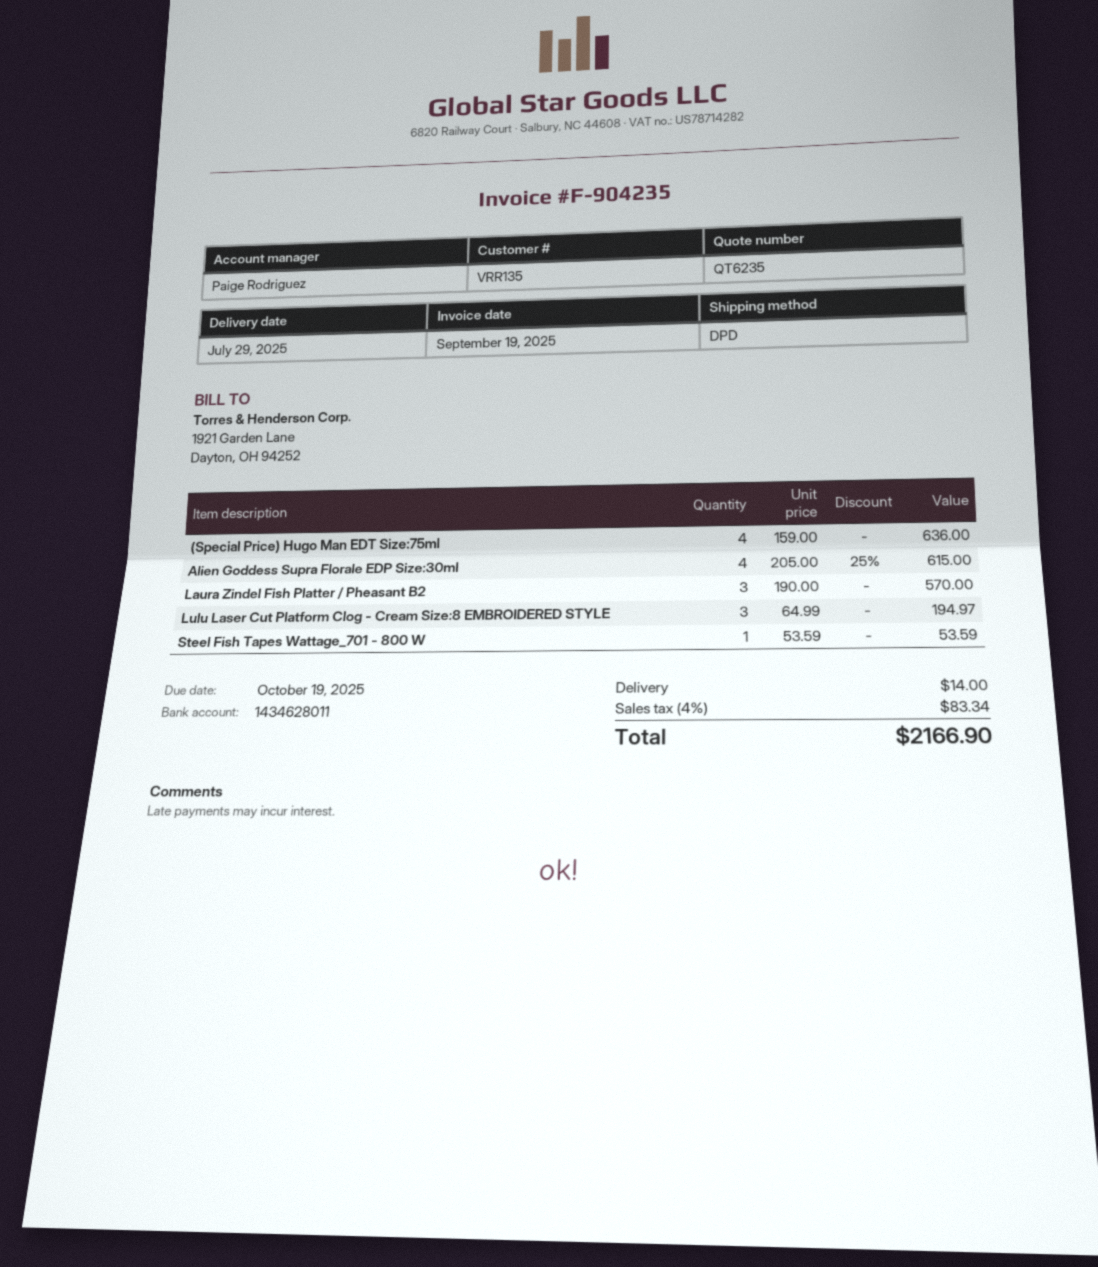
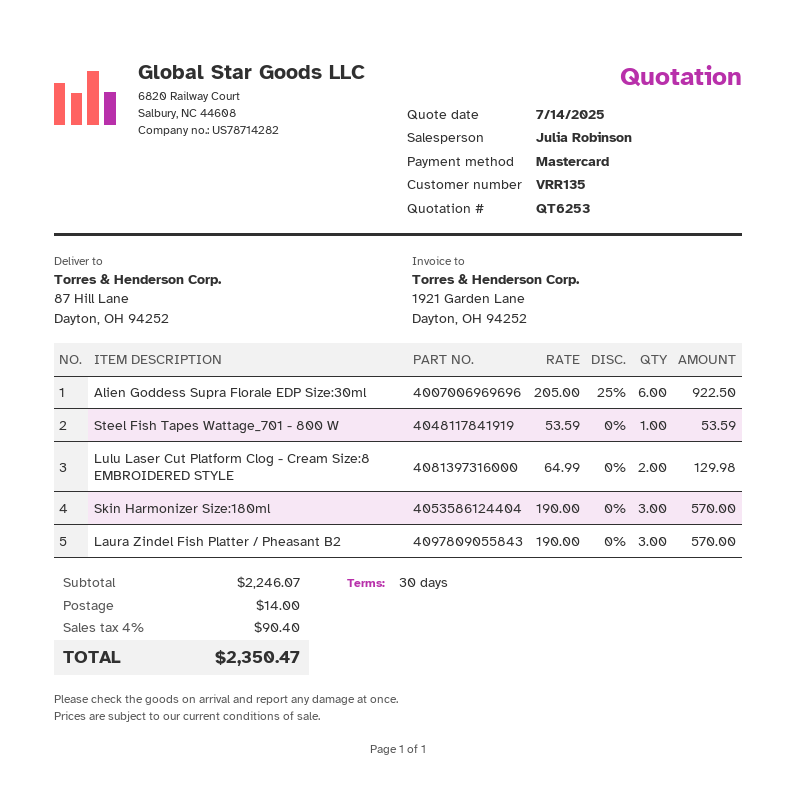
quote number: QT6235 -> QT6253
sales rep: Paige Rodriguez -> Julia Robinson
(Special Price) Hugo Man EDT Size:75ml: 4 x 159.00 = 636.00 -> none
Alien Goddess Supra Florale EDP Size:30ml: 4 x 205.00 - 25% = 615.00 -> 6 x 205.00 - 25% = 922.50
Lulu Laser Cut Platform Clog - Cream Size:8 EMBROIDERED STYLE: 3 x 64.99 = 194.97 -> 2 x 64.99 = 129.98
Skin Harmonizer Size:180ml: none -> 3 x 190.00 = 570.00
tax: 4% = 83.34 -> 4% = 90.40
total: 2166.90 -> 2350.47

